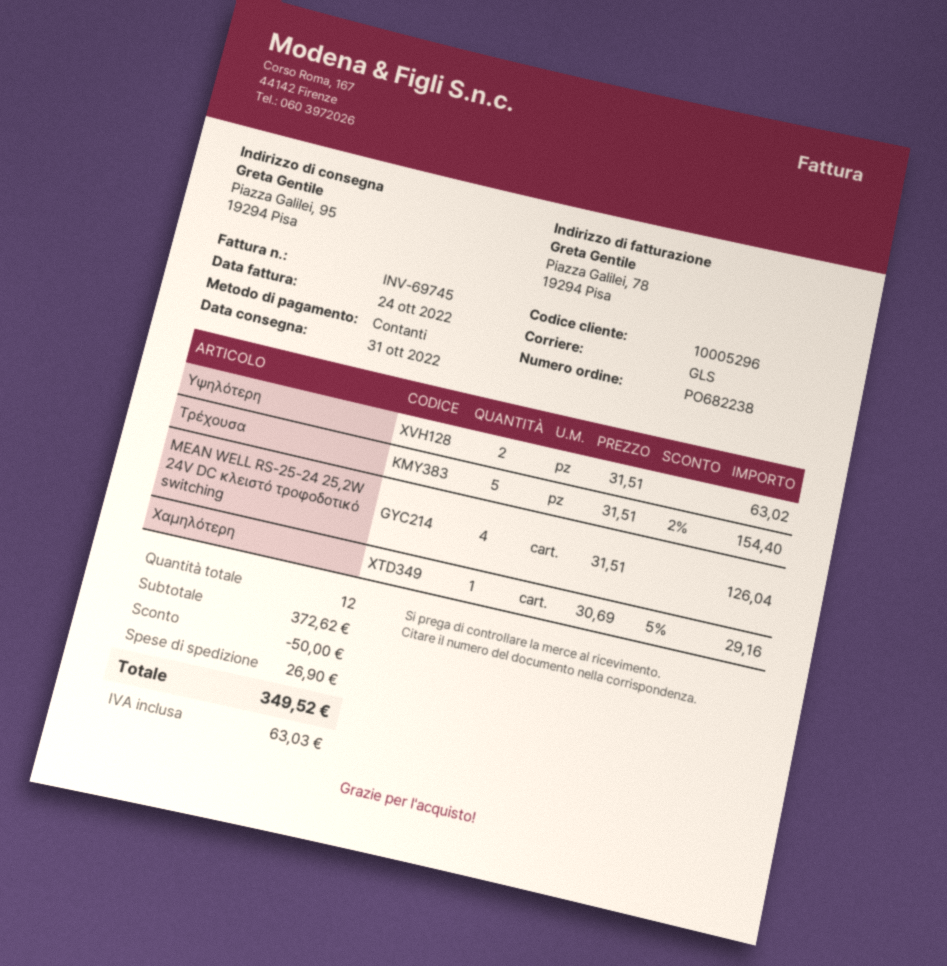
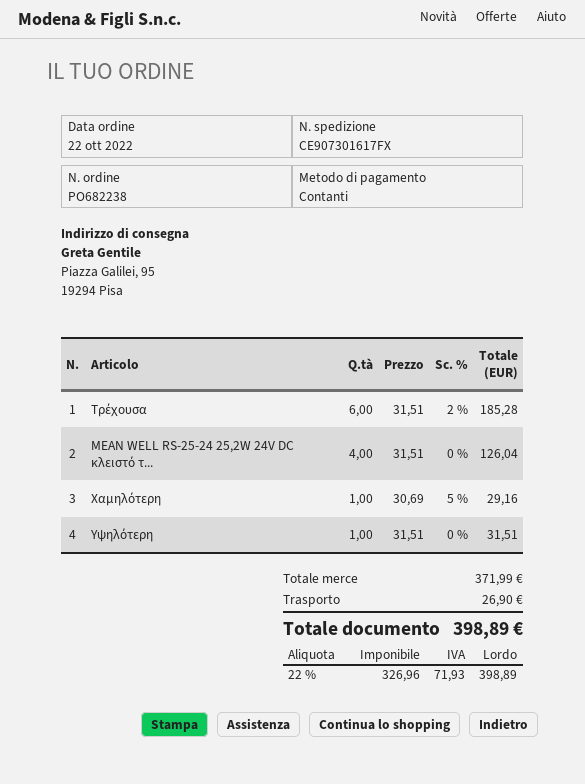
Υψηλότερη: 2 x 31.51 = 63.02 -> 1 x 31.51 = 31.51
Τρέχουσα: 5 x 31.51 - 2% = 154.40 -> 6 x 31.51 - 2% = 185.28
subtotal: 372.62 -> 371.99
discount: 50.00 -> none
tax: 63.03 -> 71.93
total: 349.52 -> 398.89

